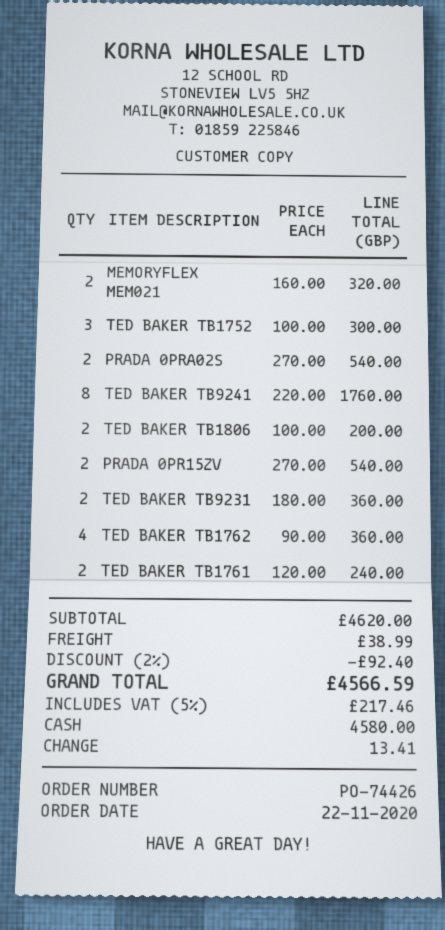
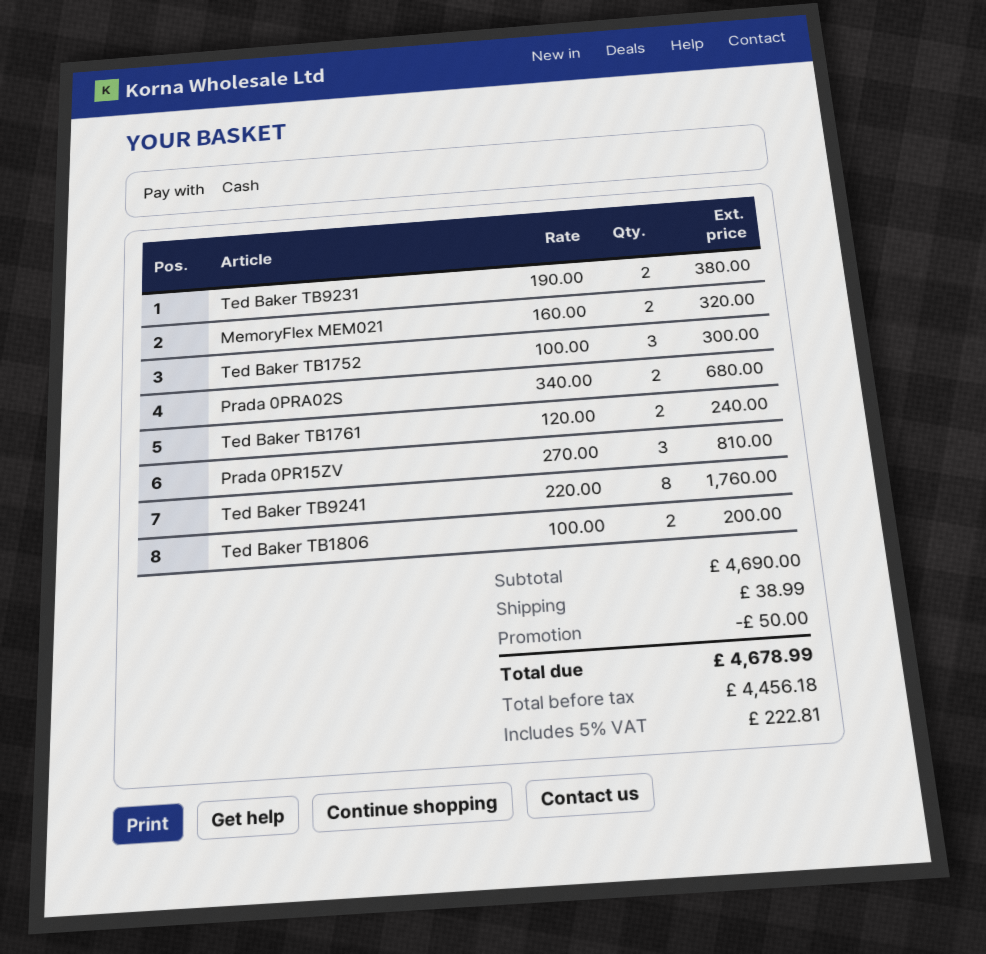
PRADA 0PRA02S: 2 x 270.00 = 540.00 -> 2 x 340.00 = 680.00
PRADA 0PR15ZV: 2 x 270.00 = 540.00 -> 3 x 270.00 = 810.00
TED BAKER TB9231: 2 x 180.00 = 360.00 -> 2 x 190.00 = 380.00
TED BAKER TB1762: 4 x 90.00 = 360.00 -> none
subtotal: 4620.00 -> 4690.00
discount: 92.40 -> 50.00
tax: 5% = 217.46 -> 5% = 222.81
total: 4566.59 -> 4678.99

